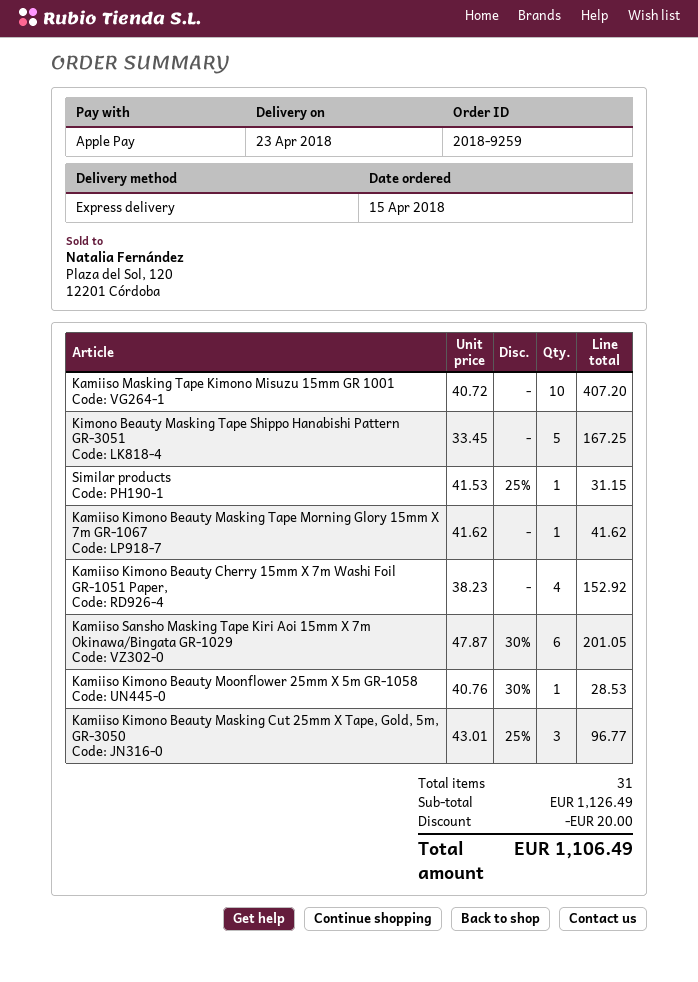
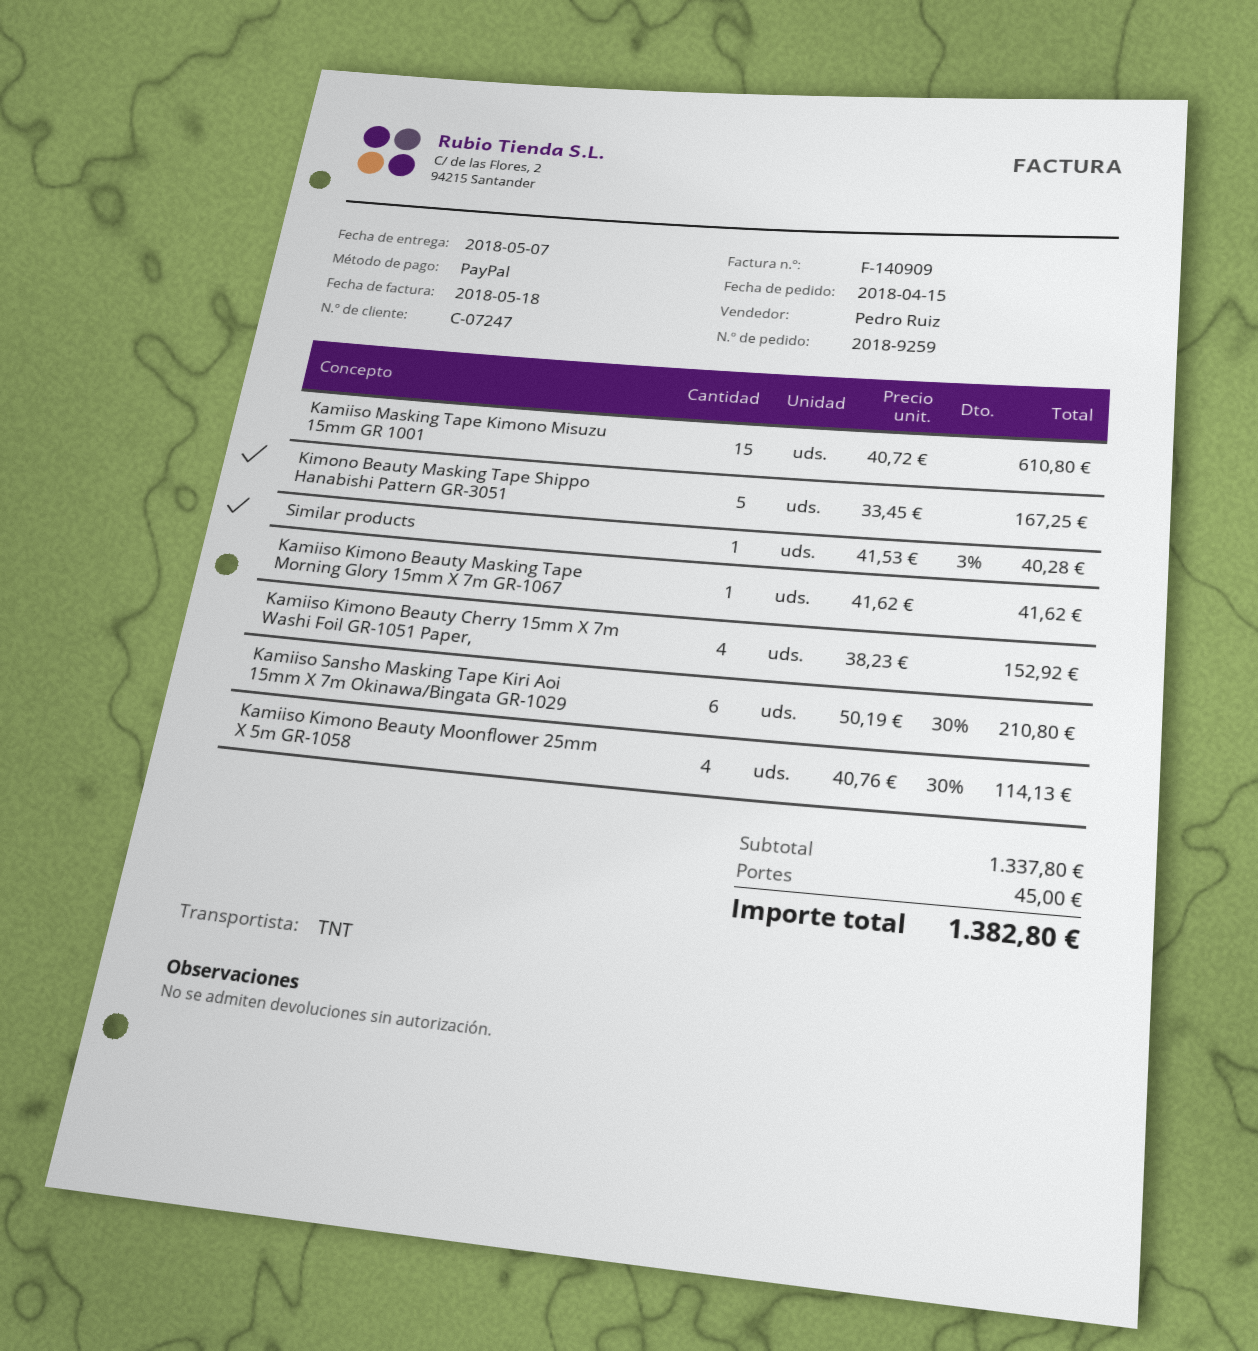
delivery date: 2018-04-23 -> 2018-05-07
payment method: Apple Pay -> PayPal
shipping method: express -> TNT
Kamiiso Masking Tape Kimono Misuzu 15mm GR 1001: 10 x 40.72 = 407.20 -> 15 x 40.72 = 610.80
Similar products: 1 x 41.53 - 25% = 31.15 -> 1 x 41.53 - 3% = 40.28
Kamiiso Sansho Masking Tape Kiri Aoi 15mm X 7m Okinawa/Bingata GR-1029: 6 x 47.87 - 30% = 201.05 -> 6 x 50.19 - 30% = 210.80
Kamiiso Kimono Beauty Moonflower 25mm X 5m GR-1058: 1 x 40.76 - 30% = 28.53 -> 4 x 40.76 - 30% = 114.13
Kamiiso Kimono Beauty Masking Cut 25mm X Tape, Gold, 5m, GR-3050: 3 x 43.01 - 25% = 96.77 -> none
subtotal: 1126.49 -> 1337.80
discount: 20.00 -> none
shipping: none -> 45.00
total: 1106.49 -> 1382.80

